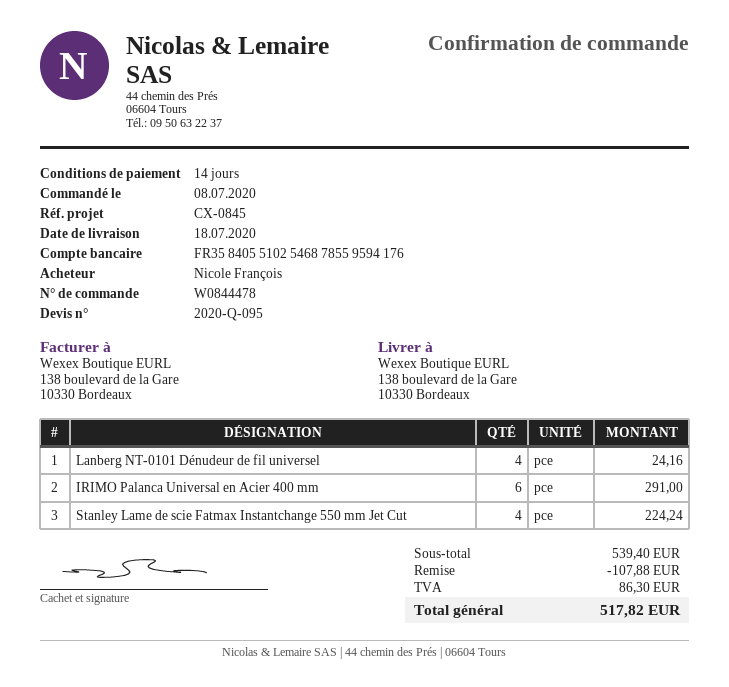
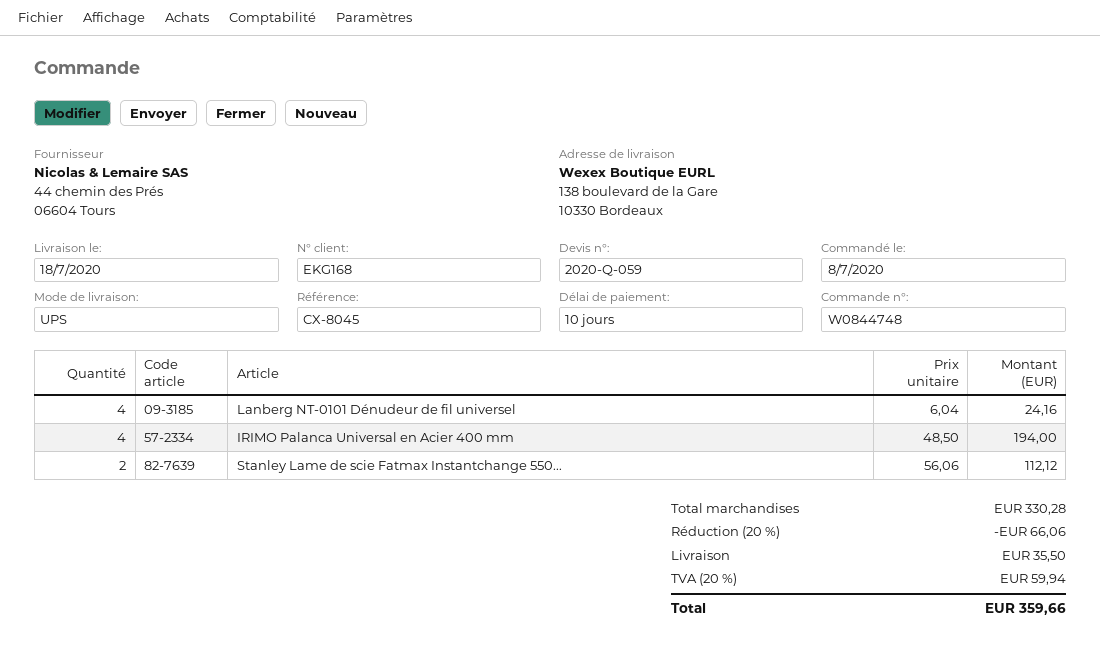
quote number: 2020-Q-095 -> 2020-Q-059
order number: W0844478 -> W0844748
payment terms: 14 days -> 10 days
reference: CX-0845 -> CX-8045
IRIMO Palanca Universal en Acier 400 mm: 6 for 291.00 -> 4 for 194.00
Stanley Lame de scie Fatmax Instantchange 550 mm Jet Cut: 4 for 224.24 -> 2 for 112.12
subtotal: 539.40 -> 330.28
discount: 107.88 -> 66.06
shipping: none -> 35.50
tax: 86.30 -> 59.94
total: 517.82 -> 359.66

